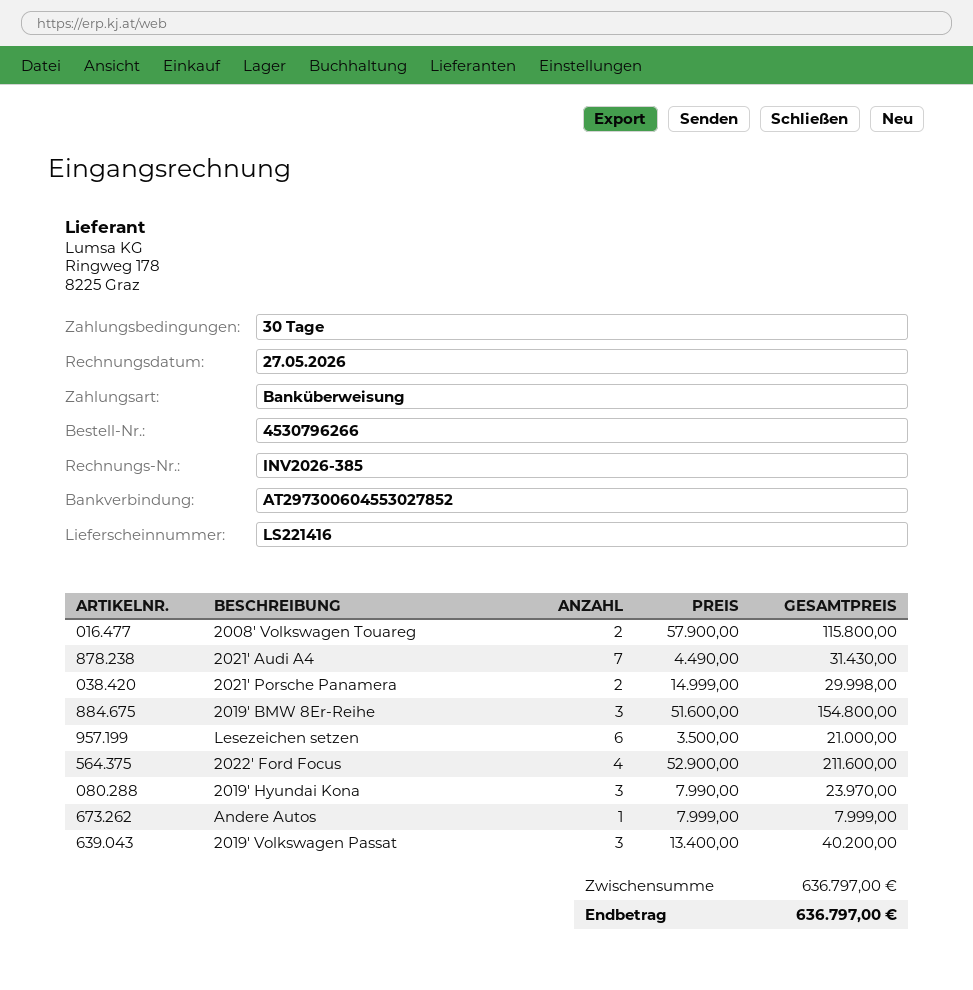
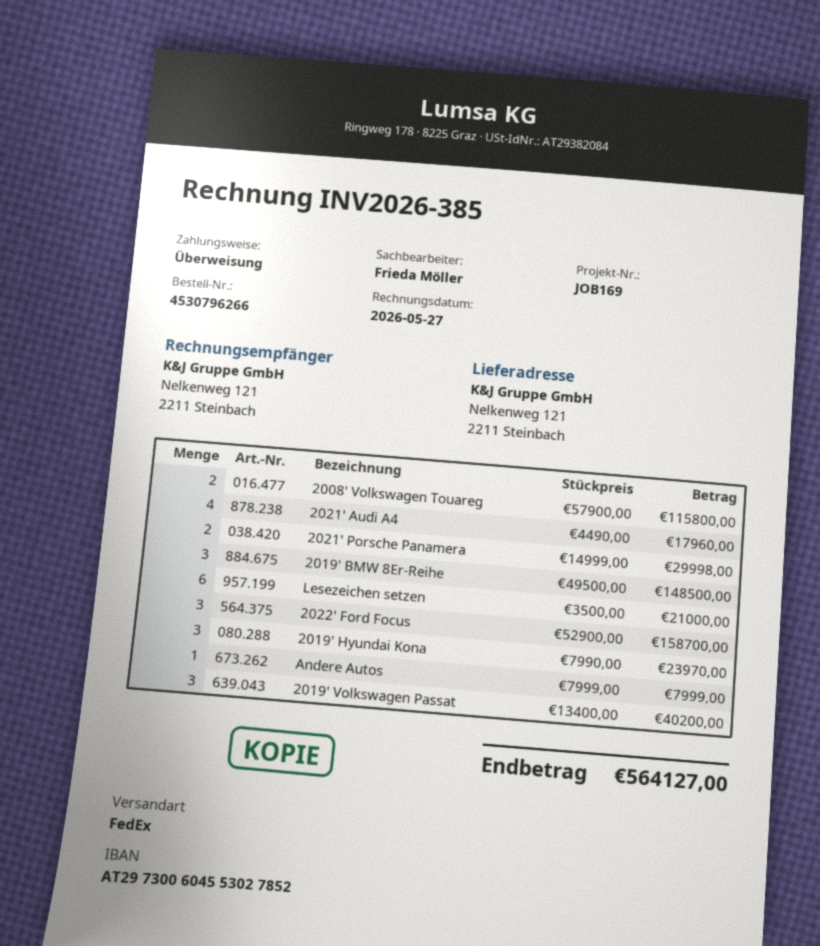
2021' Audi A4: 7 x 4490.00 = 31430.00 -> 4 x 4490.00 = 17960.00
2019' BMW 8Er-Reihe: 3 x 51600.00 = 154800.00 -> 3 x 49500.00 = 148500.00
2022' Ford Focus: 4 x 52900.00 = 211600.00 -> 3 x 52900.00 = 158700.00
total: 636797.00 -> 564127.00

